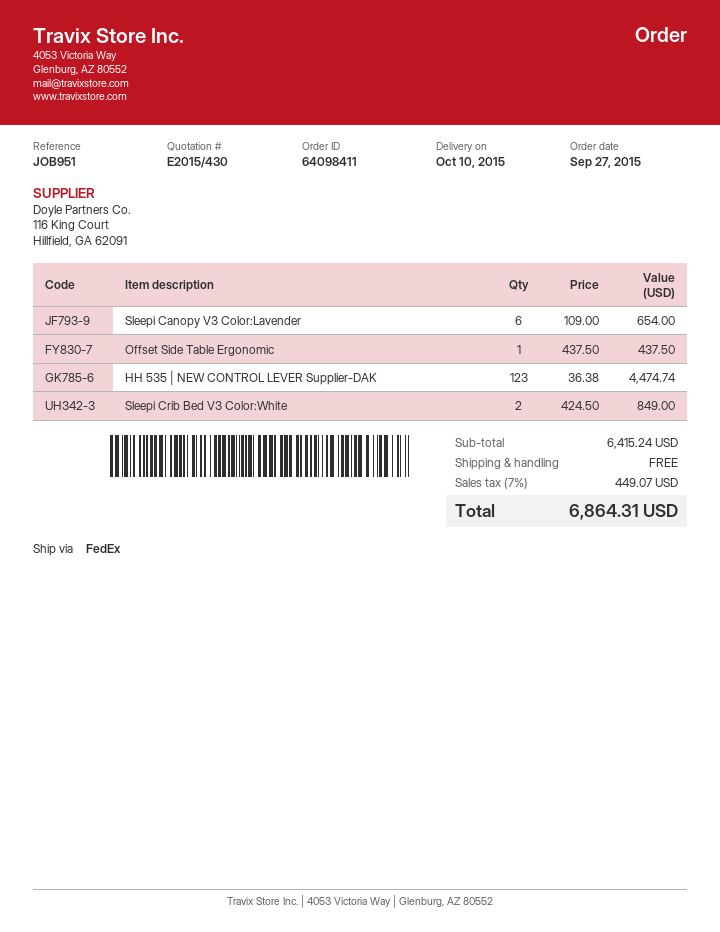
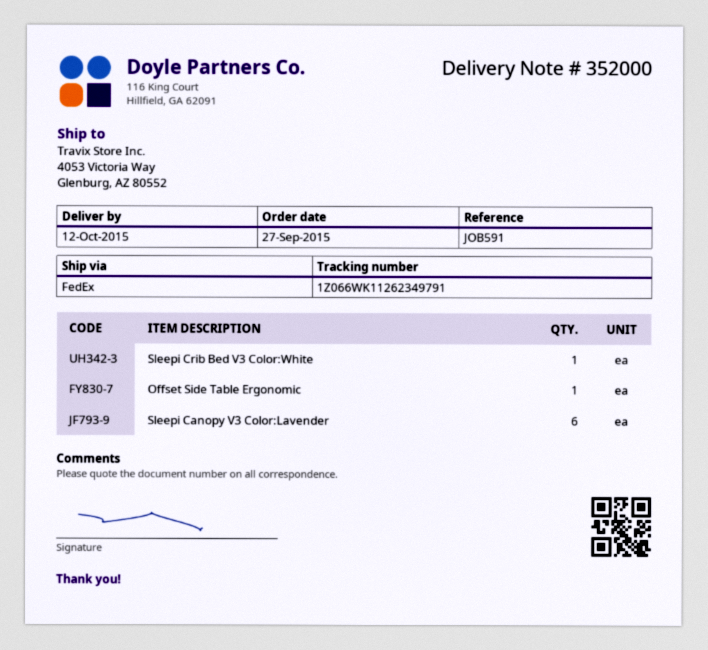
delivery date: 2015-10-10 -> 2015-10-12
reference: JOB951 -> JOB591
HH 535 | NEW CONTROL LEVER Supplier-DAK: 123 -> none
Sleepi Crib Bed V3 Color:White: 2 -> 1

